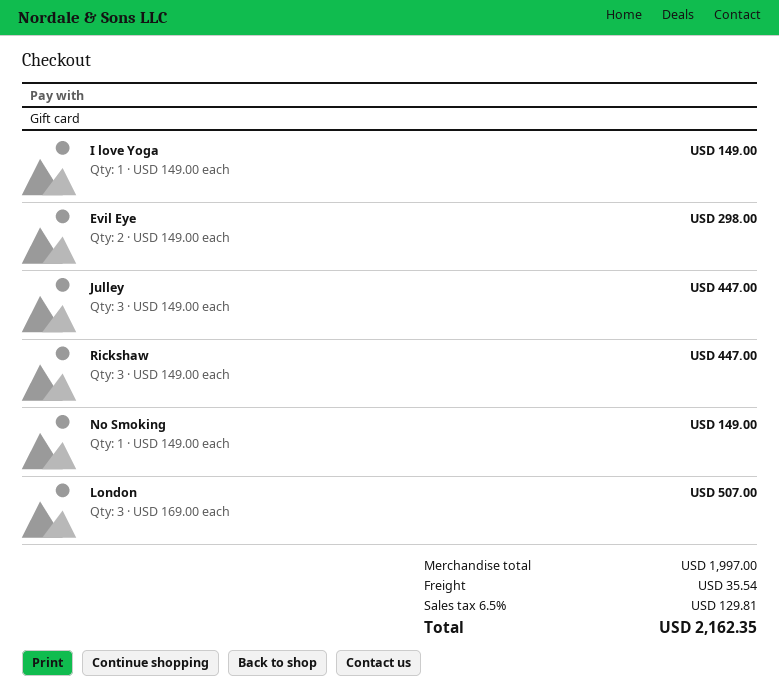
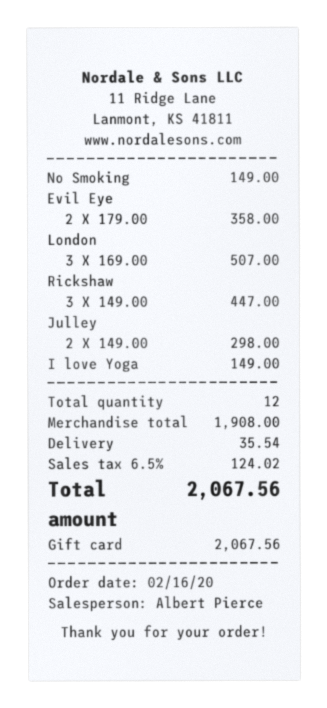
Evil Eye: 2 x 149.00 = 298.00 -> 2 x 179.00 = 358.00
Julley: 3 x 149.00 = 447.00 -> 2 x 149.00 = 298.00
subtotal: 1997.00 -> 1908.00
tax: 6.5% = 129.81 -> 6.5% = 124.02
total: 2162.35 -> 2067.56

